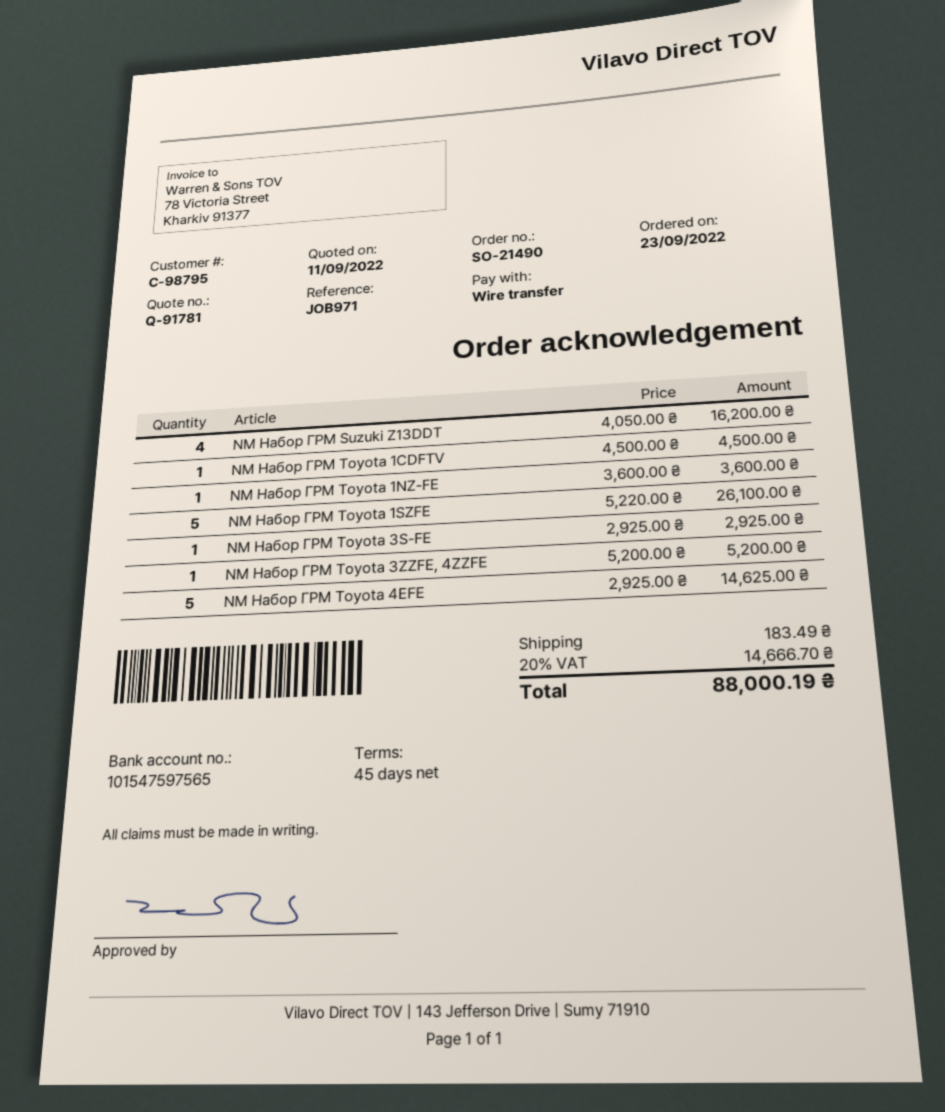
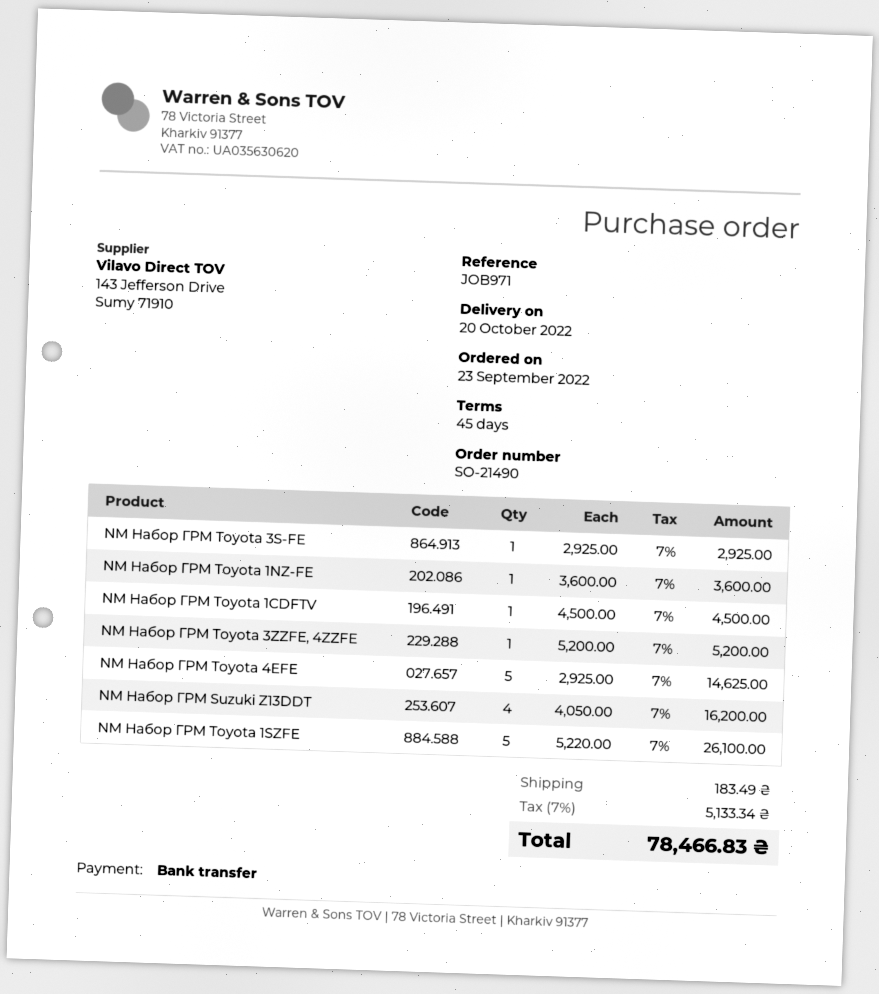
tax: 20% = 14666.70 -> 7% = 5133.34
total: 88000.19 -> 78466.83

